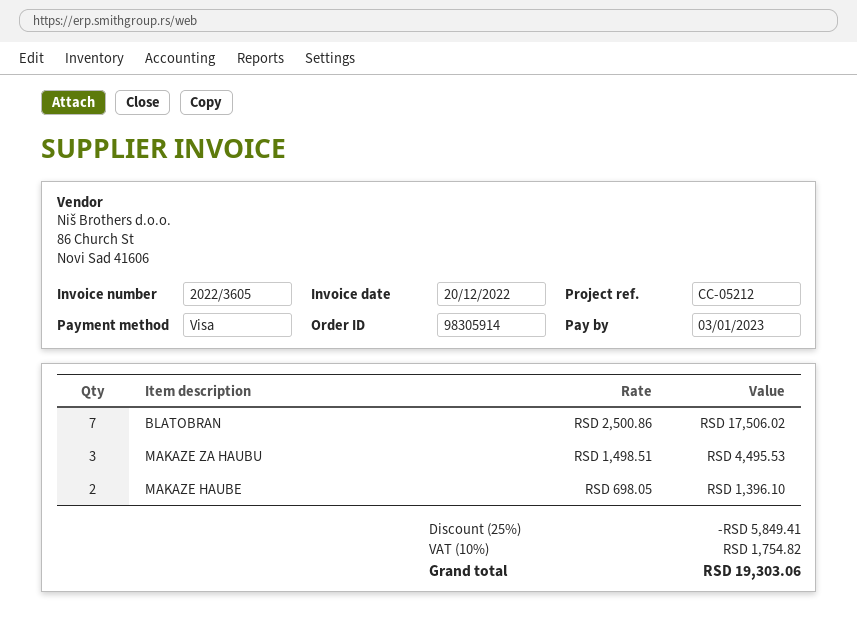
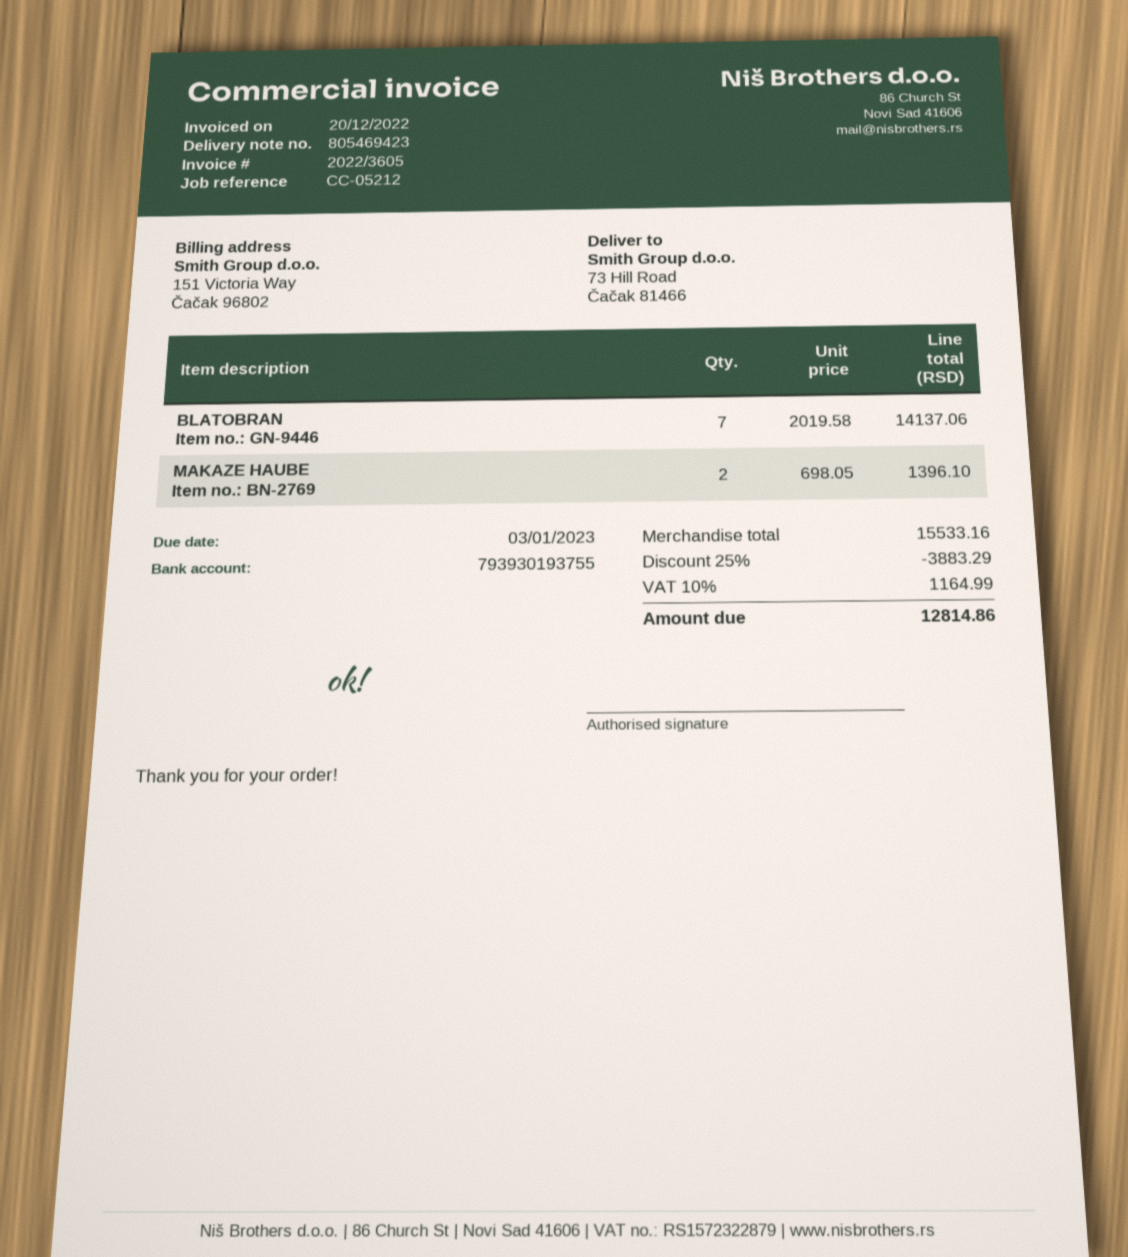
BLATOBRAN: 7 x 2500.86 = 17506.02 -> 7 x 2019.58 = 14137.06
MAKAZE ZA HAUBU: 3 x 1498.51 = 4495.53 -> none
discount: 25% = 5849.41 -> 25% = 3883.29
tax: 10% = 1754.82 -> 10% = 1164.99
total: 19303.06 -> 12814.86

